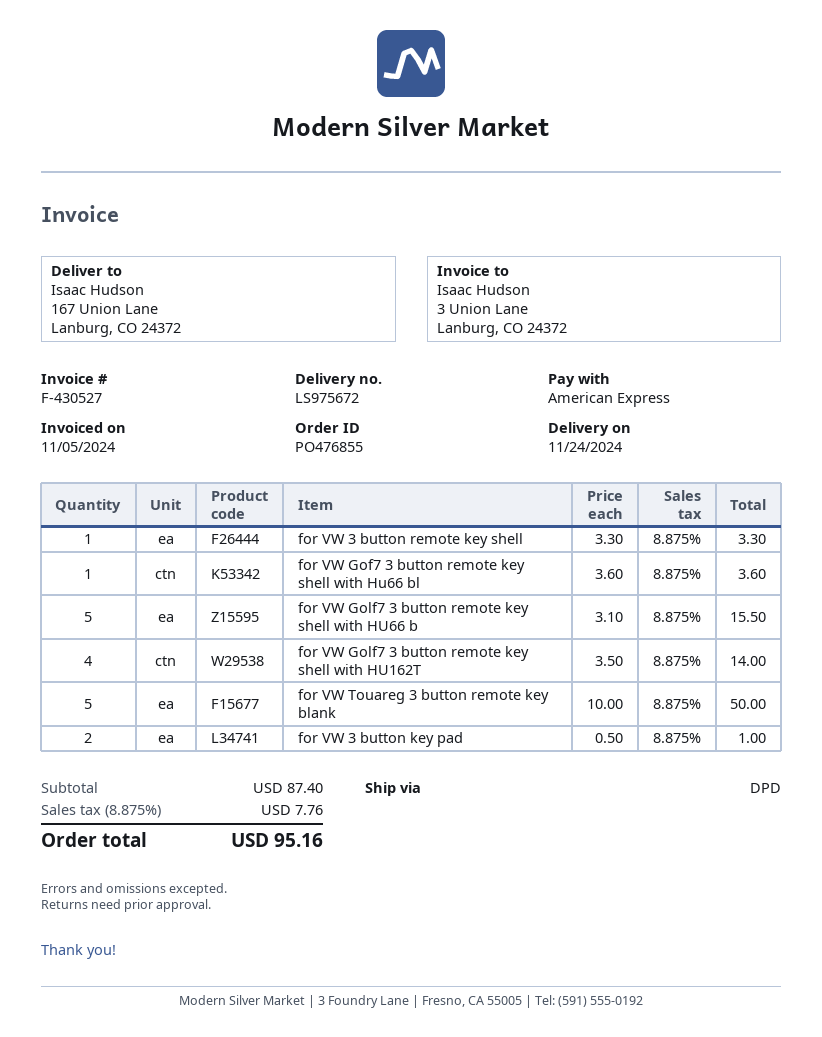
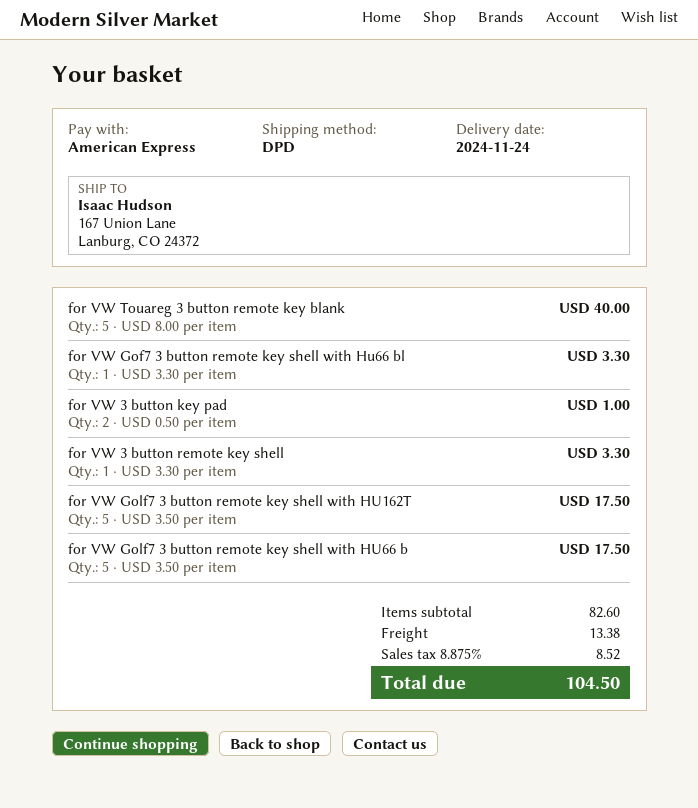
for VW Gof7 3 button remote key shell with Hu66 bl: 1 x 3.60 = 3.60 -> 1 x 3.30 = 3.30
for VW Golf7 3 button remote key shell with HU66 b: 5 x 3.10 = 15.50 -> 5 x 3.50 = 17.50
for VW Golf7 3 button remote key shell with HU162T: 4 x 3.50 = 14.00 -> 5 x 3.50 = 17.50
for VW Touareg 3 button remote key blank: 5 x 10.00 = 50.00 -> 5 x 8.00 = 40.00
subtotal: 87.40 -> 82.60
shipping: none -> 13.38
tax: 8.875% = 7.76 -> 8.875% = 8.52
total: 95.16 -> 104.50

